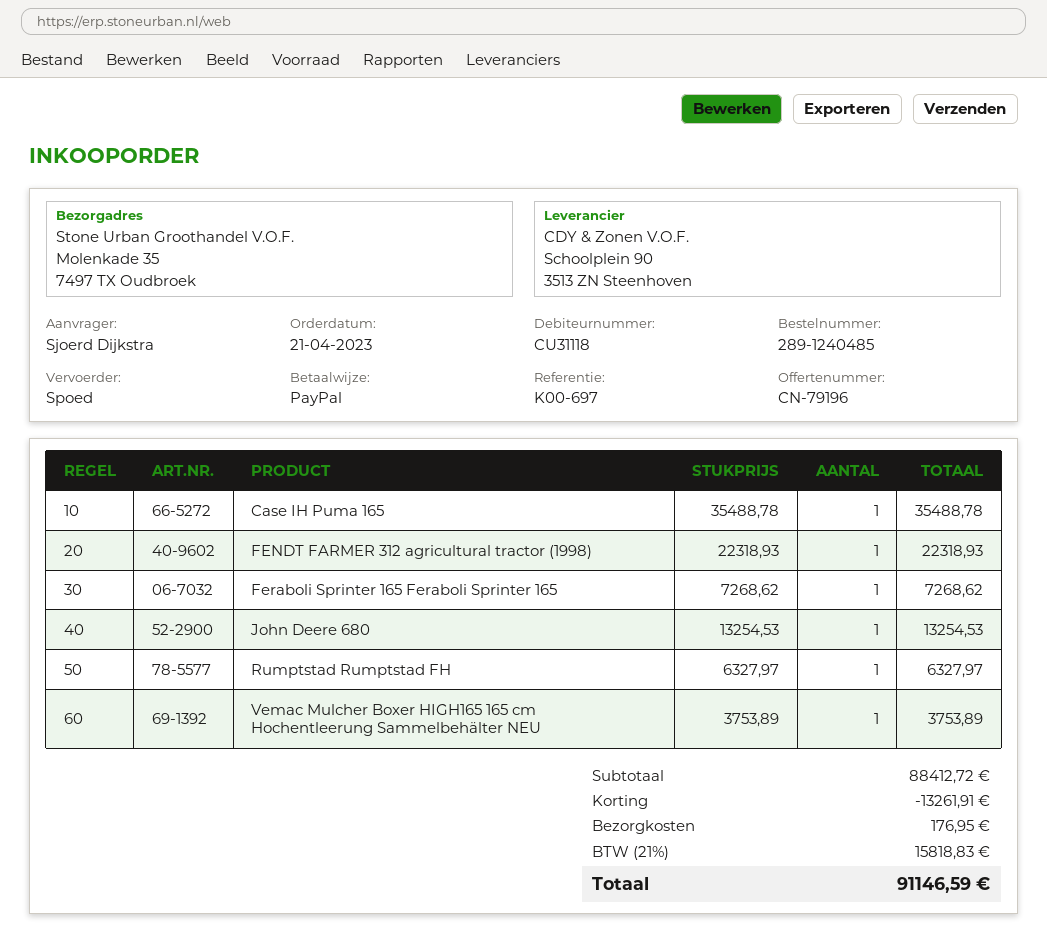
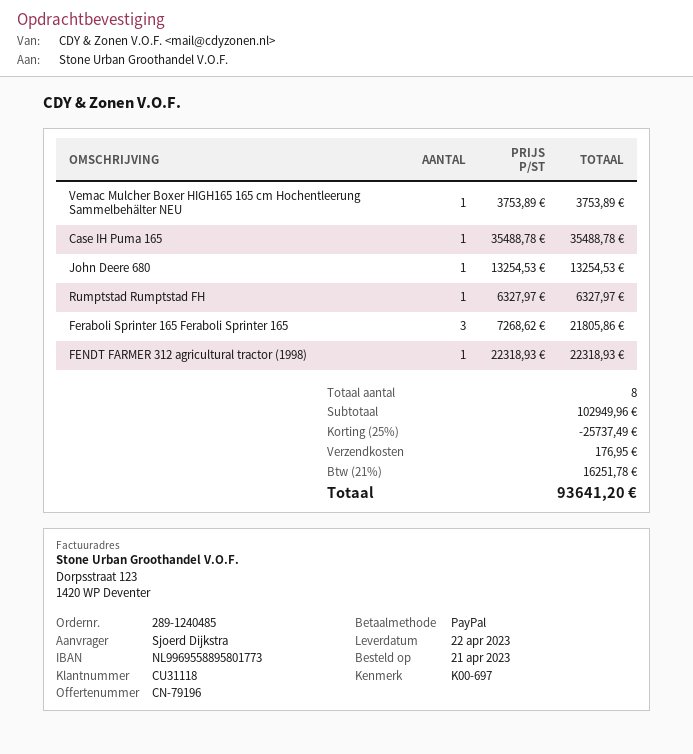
Feraboli Sprinter 165 Feraboli Sprinter 165: 1 x 7268.62 = 7268.62 -> 3 x 7268.62 = 21805.86
subtotal: 88412.72 -> 102949.96
discount: 13261.91 -> 25737.49
tax: 21% = 15818.83 -> 21% = 16251.78
total: 91146.59 -> 93641.20

